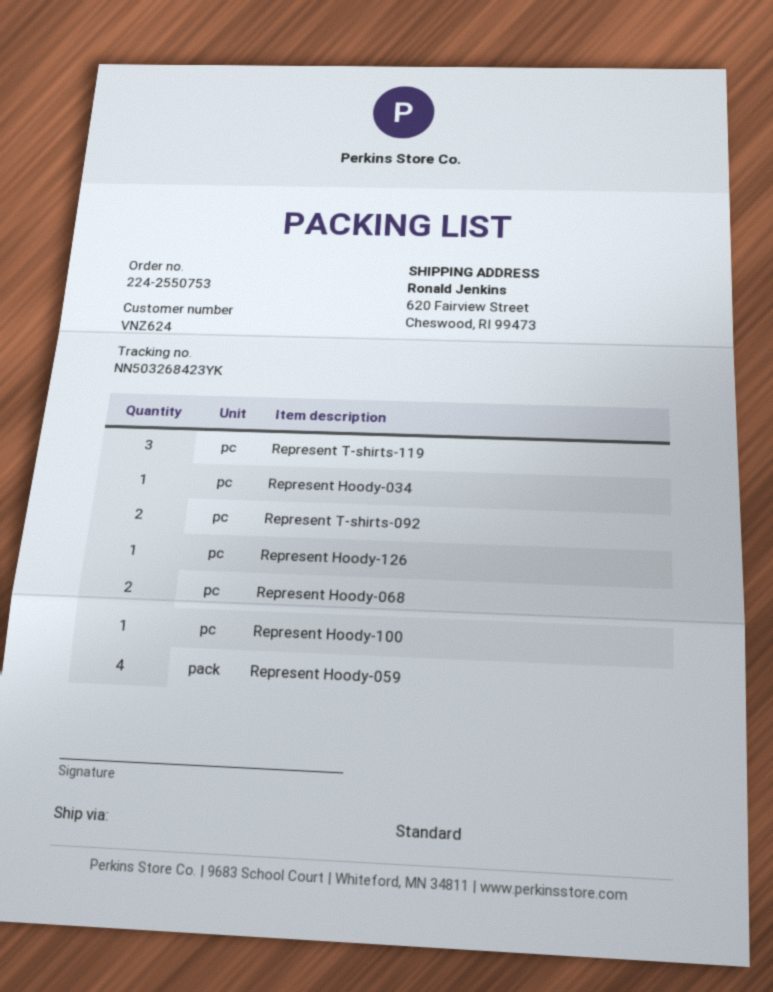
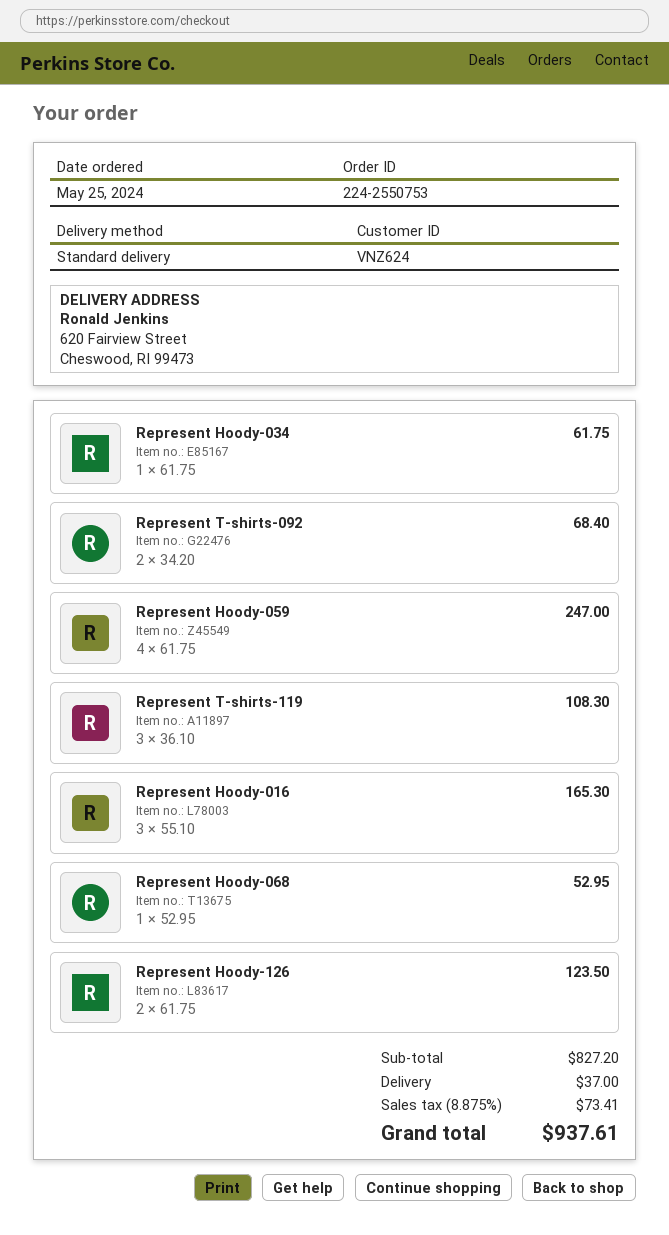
Represent Hoody-126: 1 -> 2
Represent Hoody-068: 2 -> 1
Represent Hoody-100: 1 -> none
Represent Hoody-016: none -> 3

